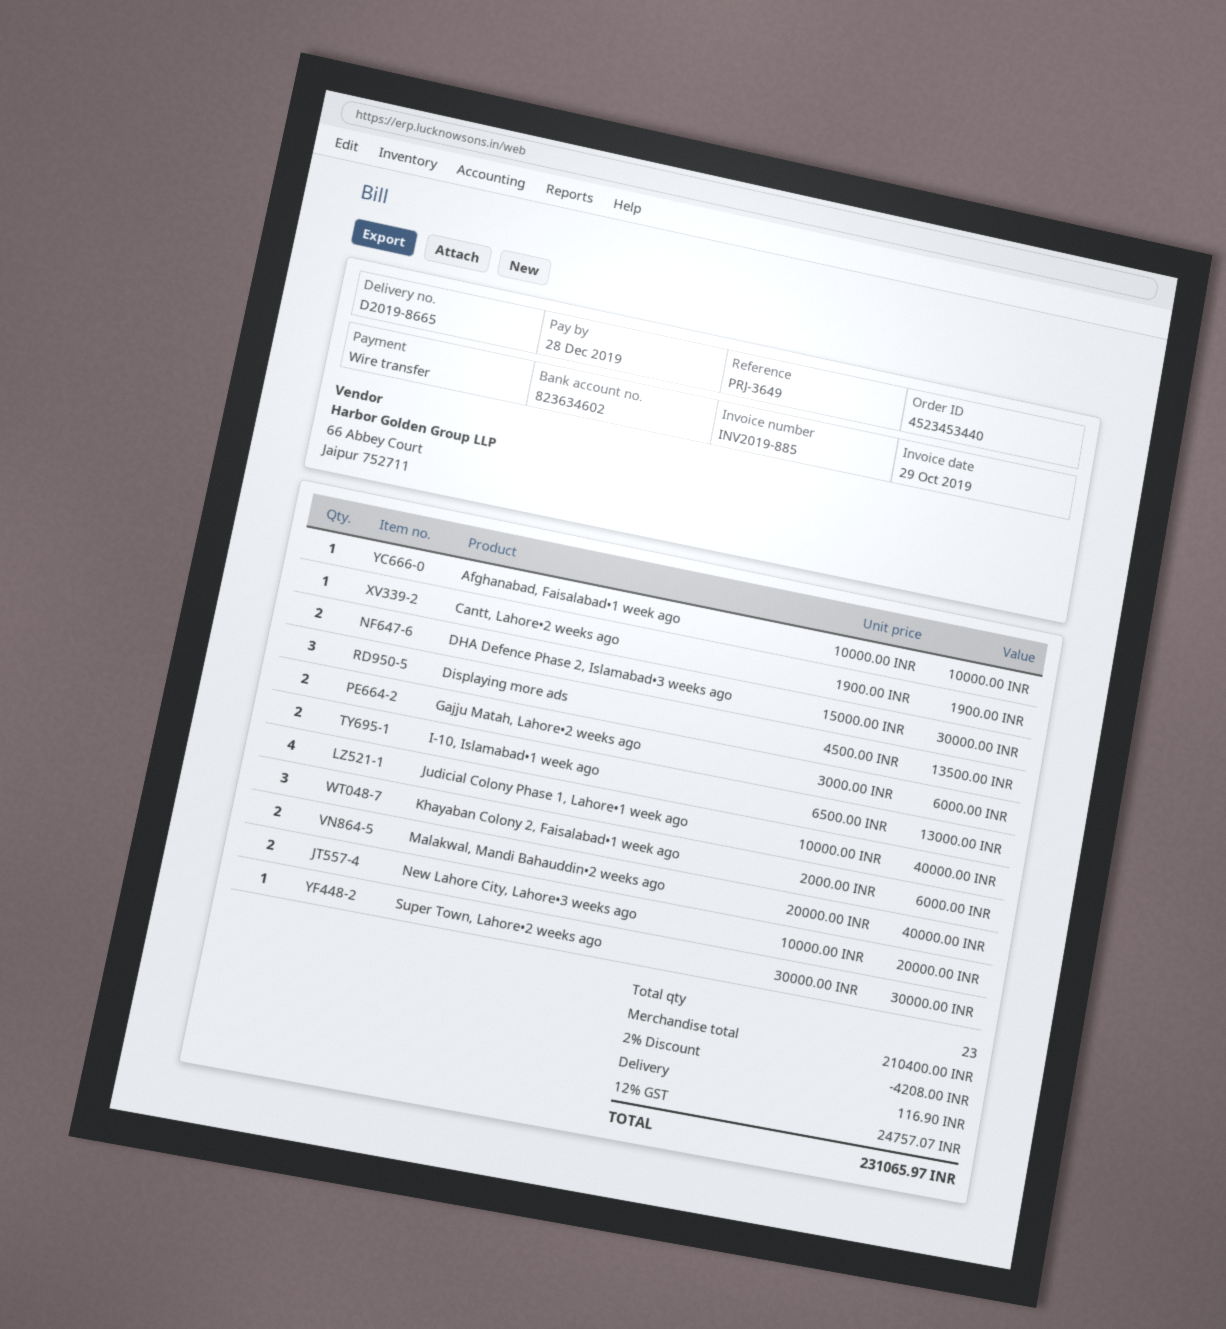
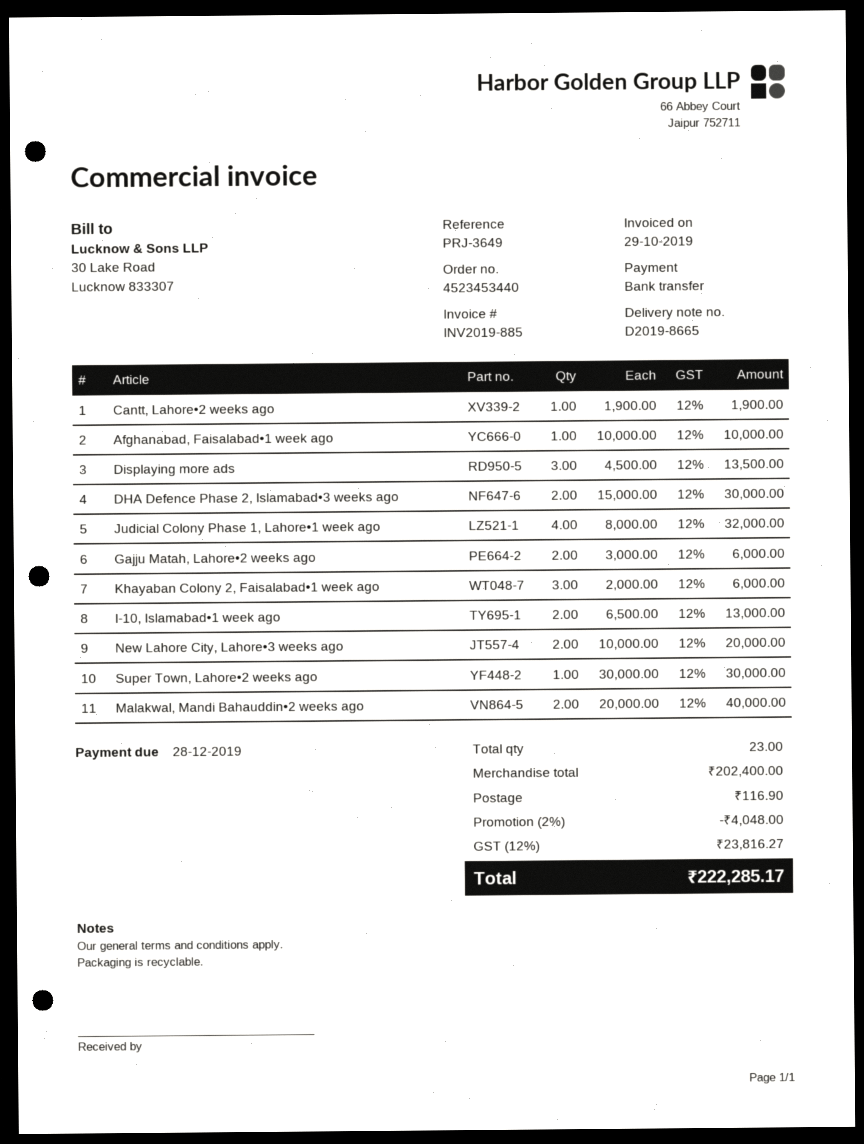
Judicial Colony Phase 1, Lahore•1 week ago: 4 x 10000.00 = 40000.00 -> 4 x 8000.00 = 32000.00
subtotal: 210400.00 -> 202400.00
discount: 2% = 4208.00 -> 2% = 4048.00
tax: 12% = 24757.07 -> 12% = 23816.27
total: 231065.97 -> 222285.17

